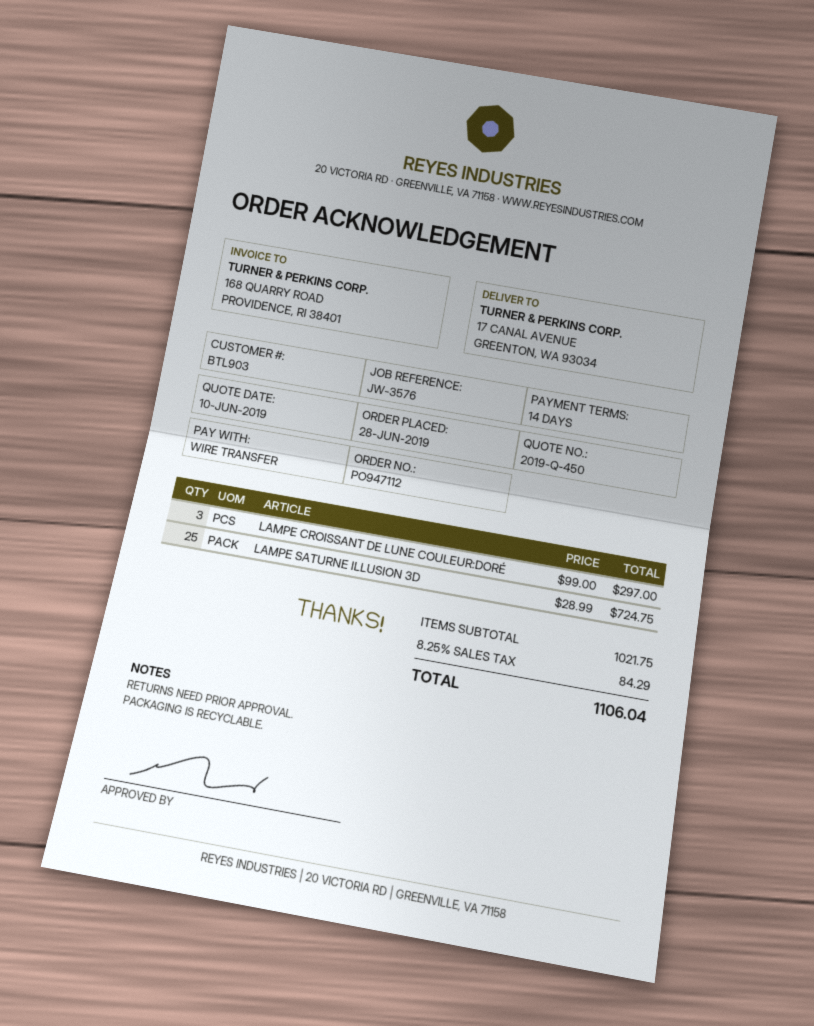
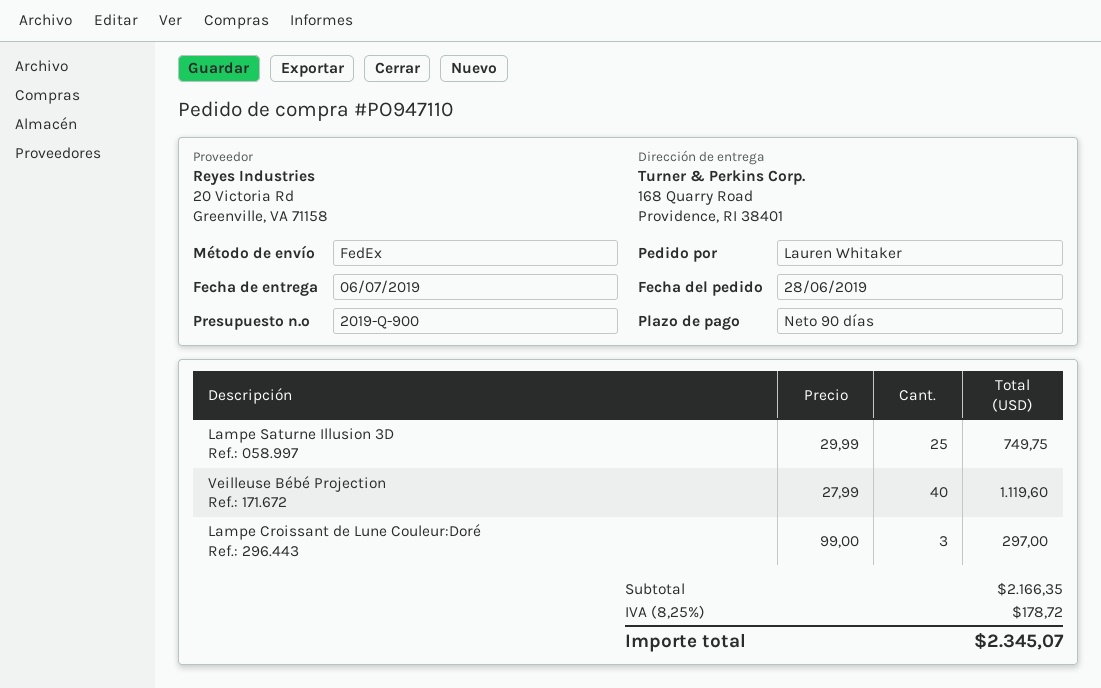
quote number: 2019-Q-450 -> 2019-Q-900
order number: PO947112 -> PO947110
payment terms: 14 days -> 90 days
ship to: 17 CANAL AVENUE, GREENTON, WA 93034 -> 168 Quarry Road, Providence, RI 38401
LAMPE SATURNE ILLUSION 3D: 25 x 28.99 = 724.75 -> 25 x 29.99 = 749.75
Veilleuse Bébé Projection: none -> 40 x 27.99 = 1119.60
subtotal: 1021.75 -> 2166.35
tax: 8.25% = 84.29 -> 8.25% = 178.72
total: 1106.04 -> 2345.07

